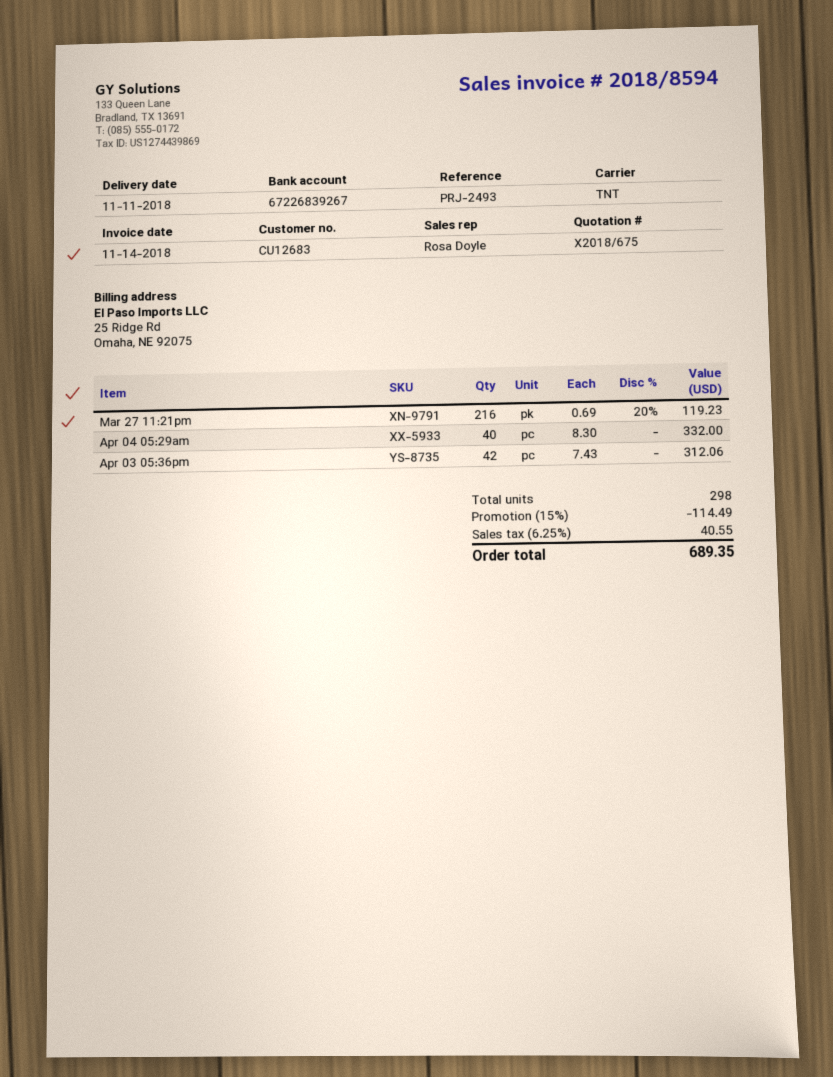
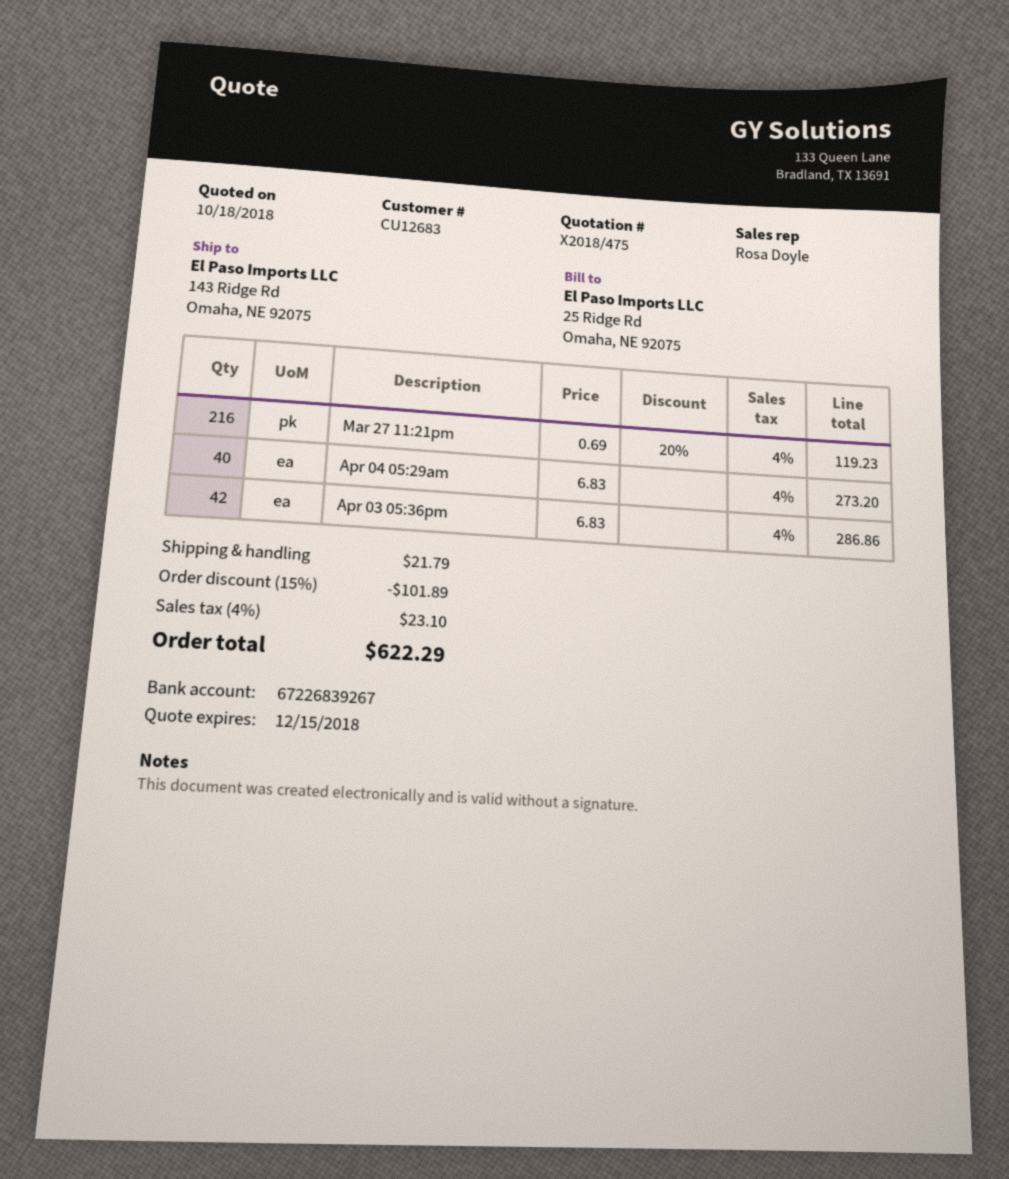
quote number: X2018/675 -> X2018/475
Apr 04 05:29am: 40 x 8.30 = 332.00 -> 40 x 6.83 = 273.20
Apr 03 05:36pm: 42 x 7.43 = 312.06 -> 42 x 6.83 = 286.86
discount: 15% = 114.49 -> 15% = 101.89
shipping: none -> 21.79
tax: 6.25% = 40.55 -> 4% = 23.10
total: 689.35 -> 622.29

